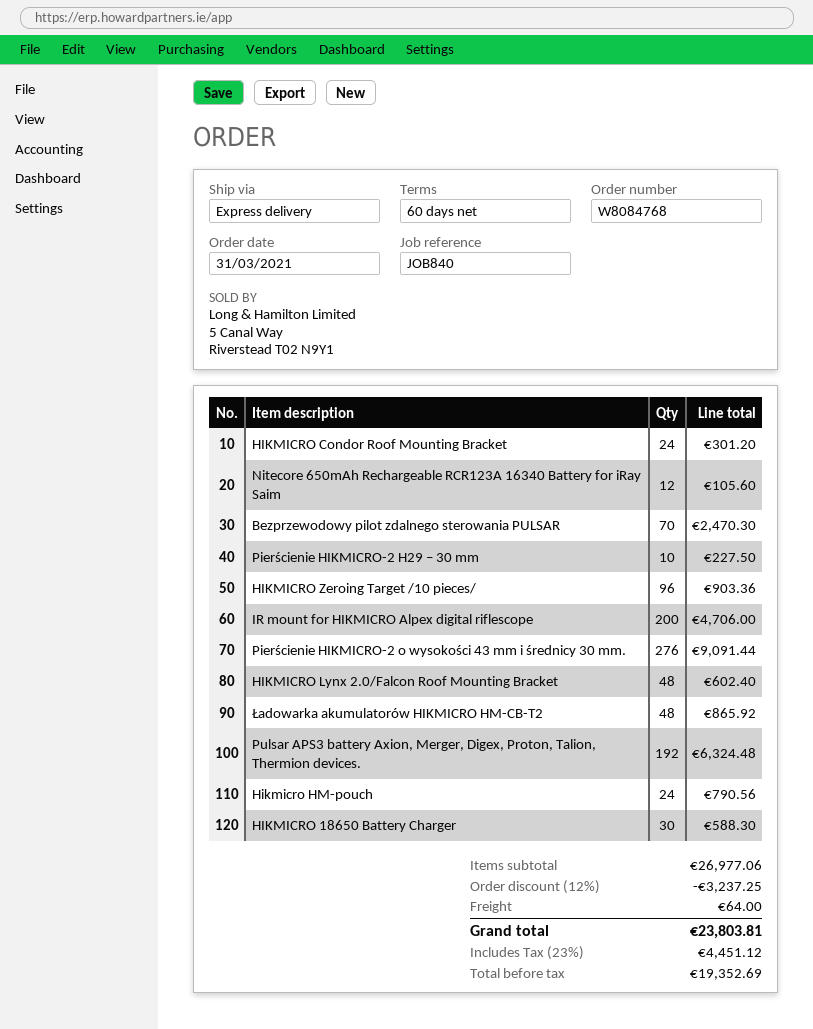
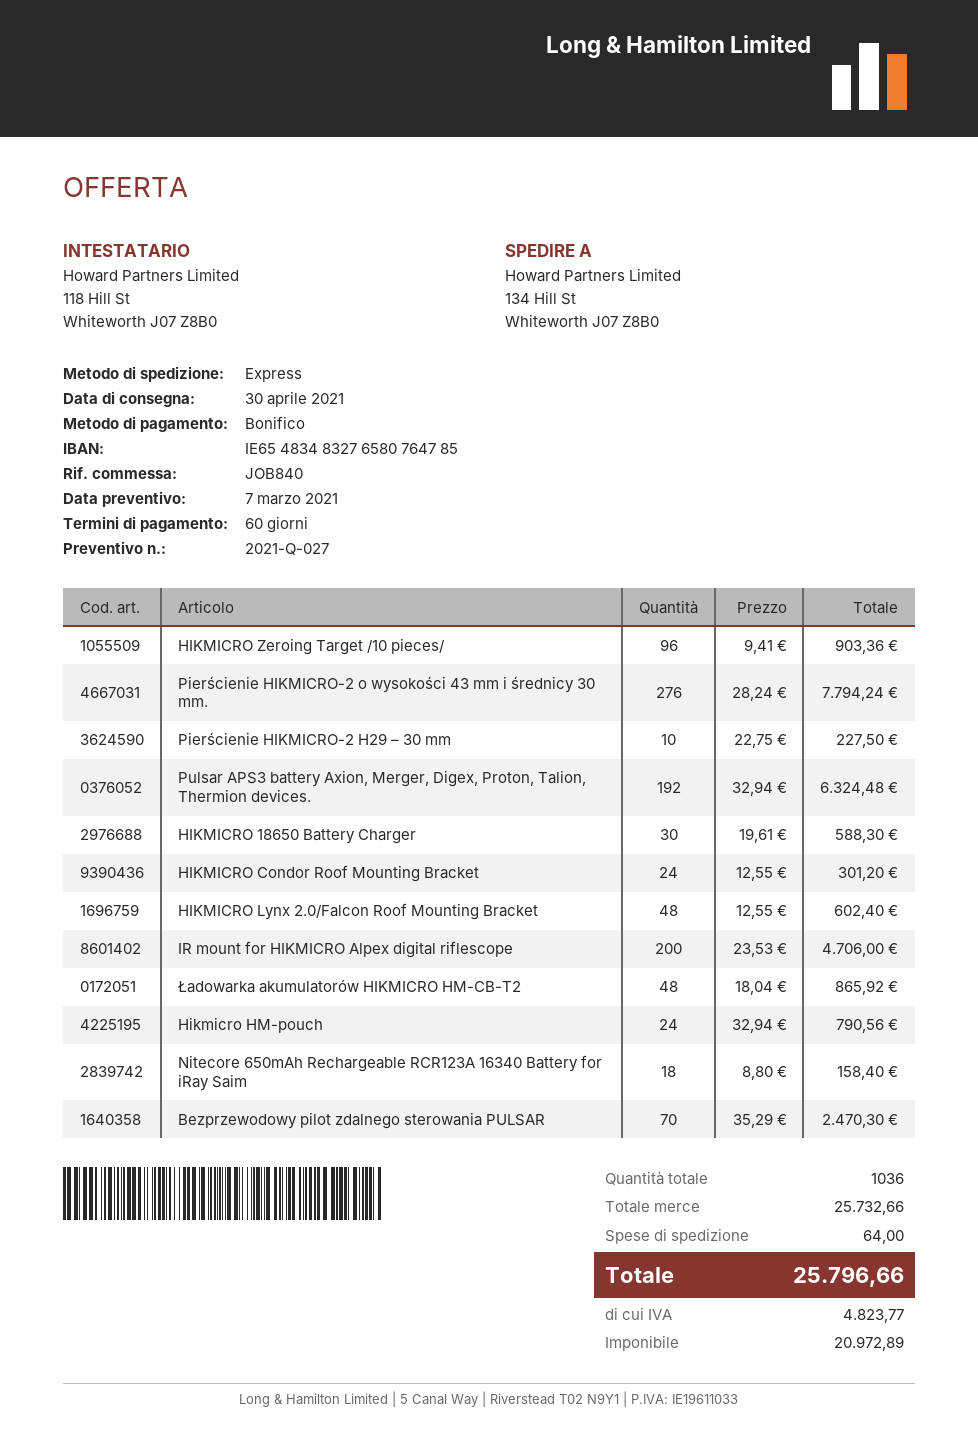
Nitecore 650mAh Rechargeable RCR123A 16340 Battery for iRay Saim: 12 for 105.60 -> 18 for 158.40
Pierścienie HIKMICRO-2 o wysokości 43 mm i średnicy 30 mm.: 276 for 9091.44 -> 276 for 7794.24
subtotal: 26977.06 -> 25732.66
discount: 12% = 3237.25 -> none
net: 19352.69 -> 20972.89
tax: 4451.12 -> 4823.77
total: 23803.81 -> 25796.66

